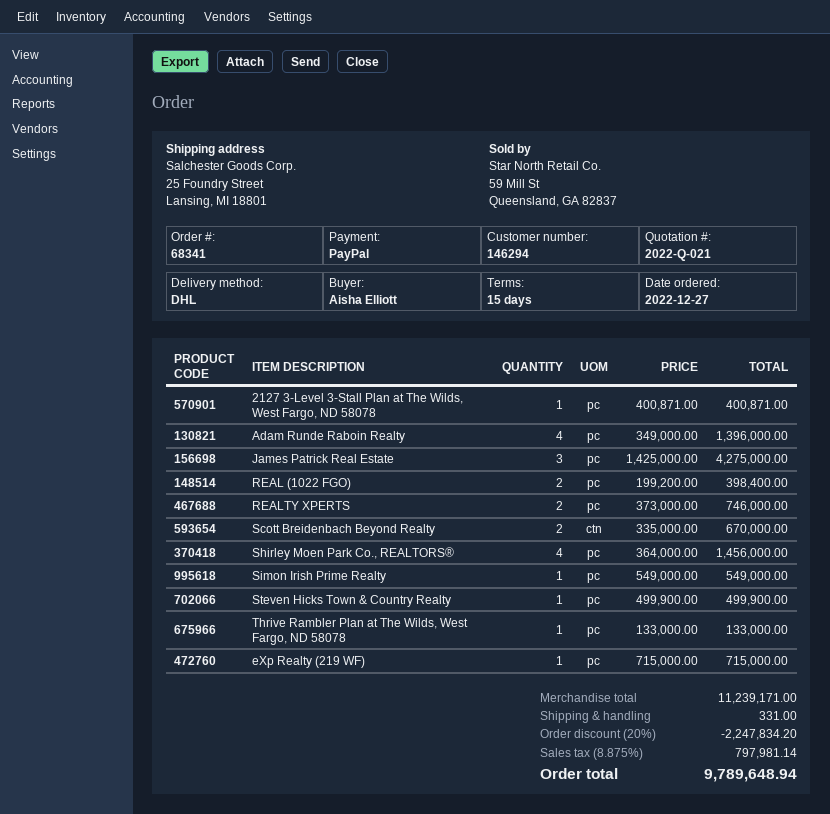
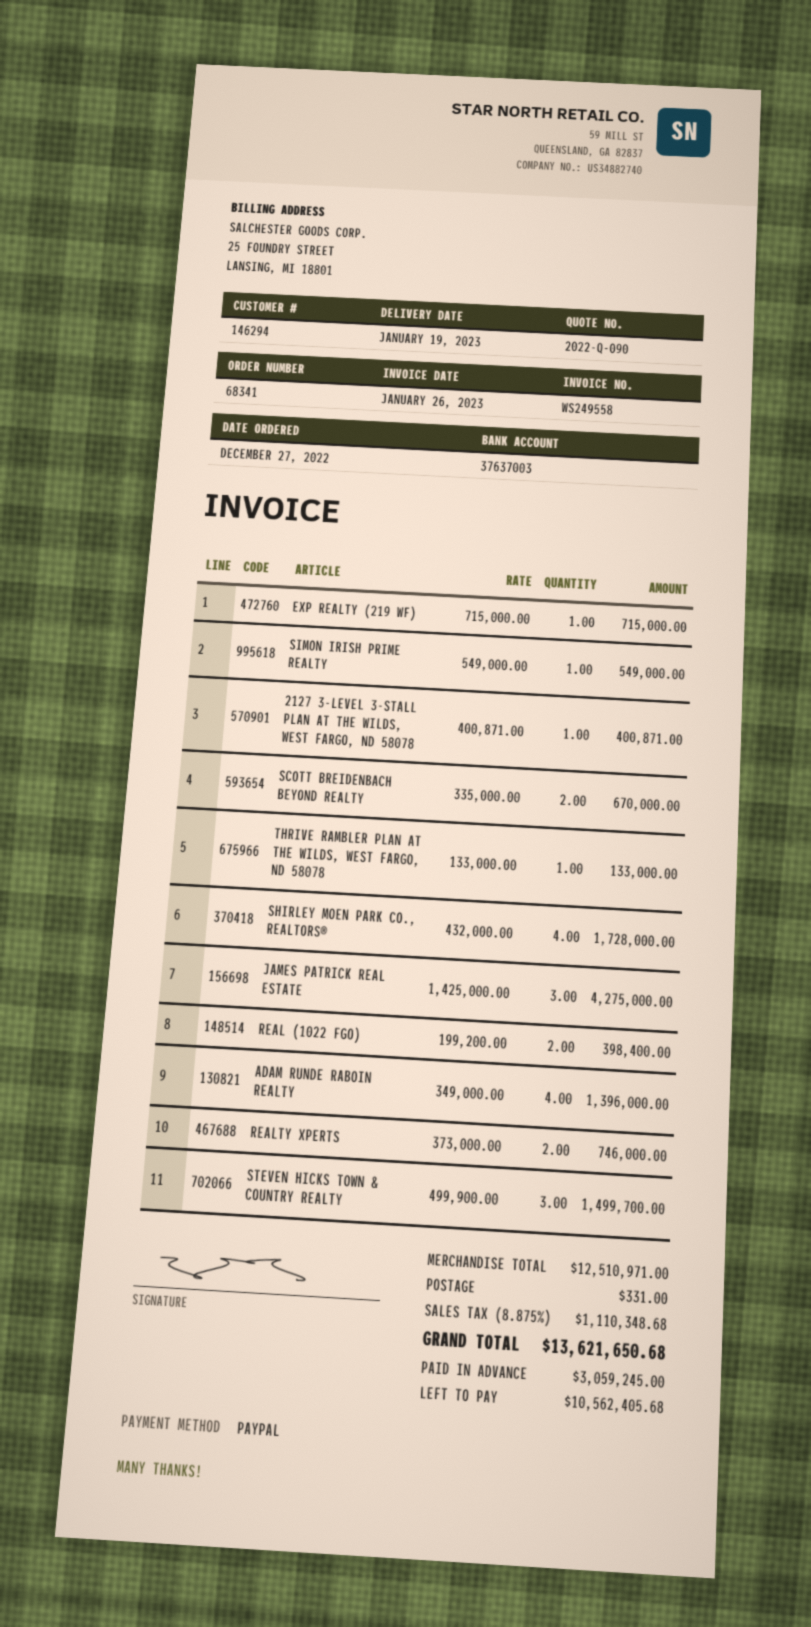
quote number: 2022-Q-021 -> 2022-Q-090
Shirley Moen Park Co., REALTORS®: 4 x 364000.00 = 1456000.00 -> 4 x 432000.00 = 1728000.00
Steven Hicks Town & Country Realty: 1 x 499900.00 = 499900.00 -> 3 x 499900.00 = 1499700.00
subtotal: 11239171.00 -> 12510971.00
discount: 20% = 2247834.20 -> none
tax: 8.875% = 797981.14 -> 8.875% = 1110348.68
total: 9789648.94 -> 13621650.68

